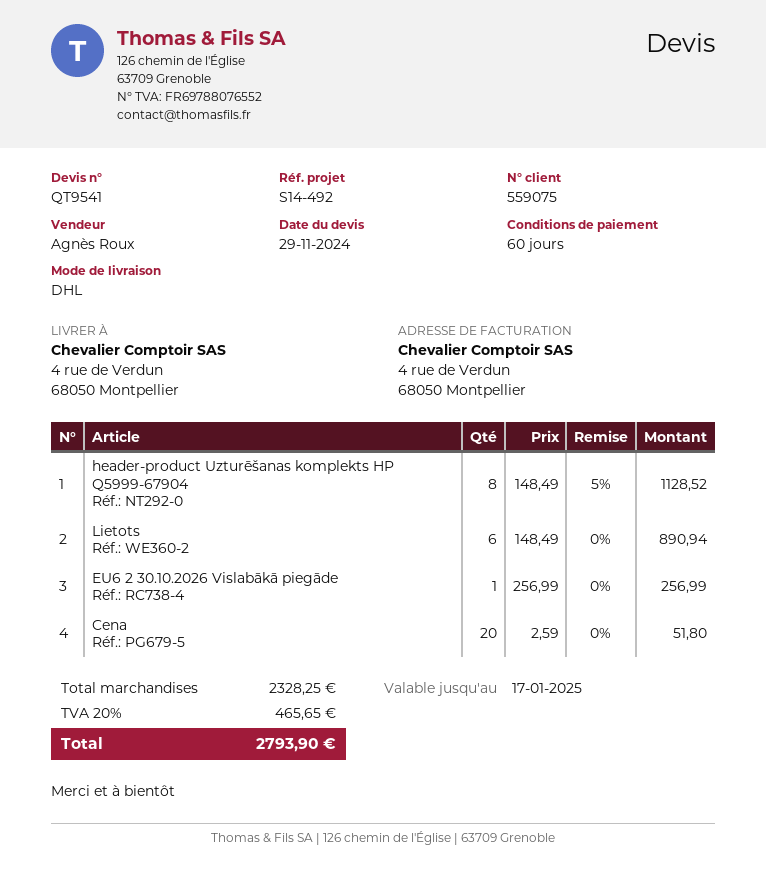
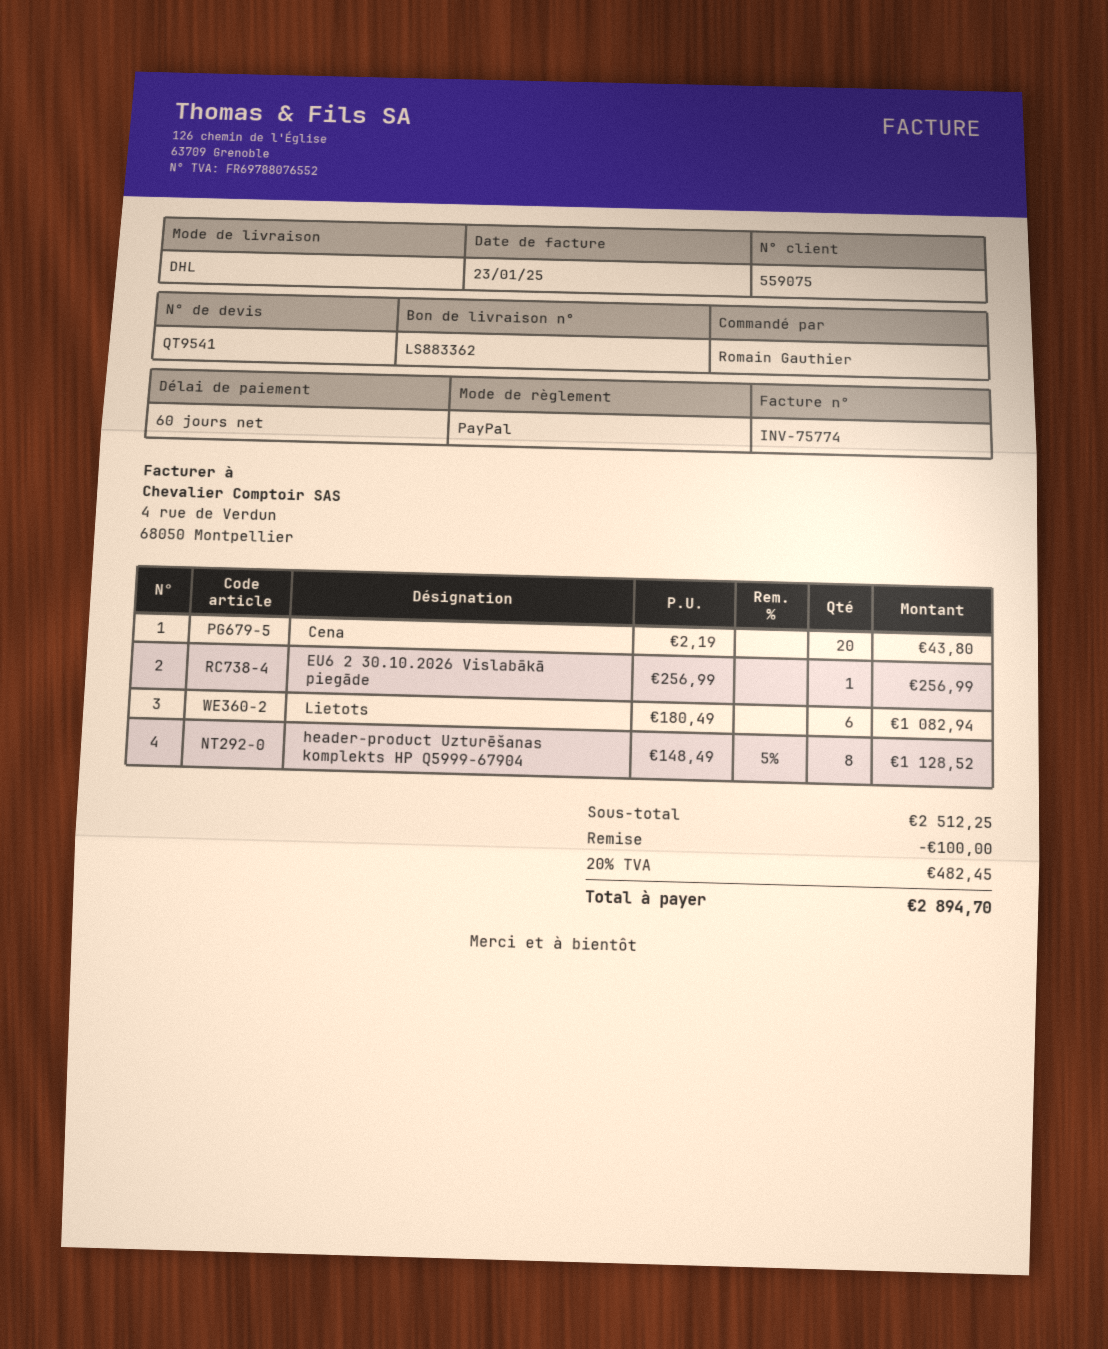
Lietots: 6 x 148.49 = 890.94 -> 6 x 180.49 = 1082.94
Cena: 20 x 2.59 = 51.80 -> 20 x 2.19 = 43.80
subtotal: 2328.25 -> 2512.25
discount: none -> 100.00
tax: 20% = 465.65 -> 20% = 482.45
total: 2793.90 -> 2894.70

